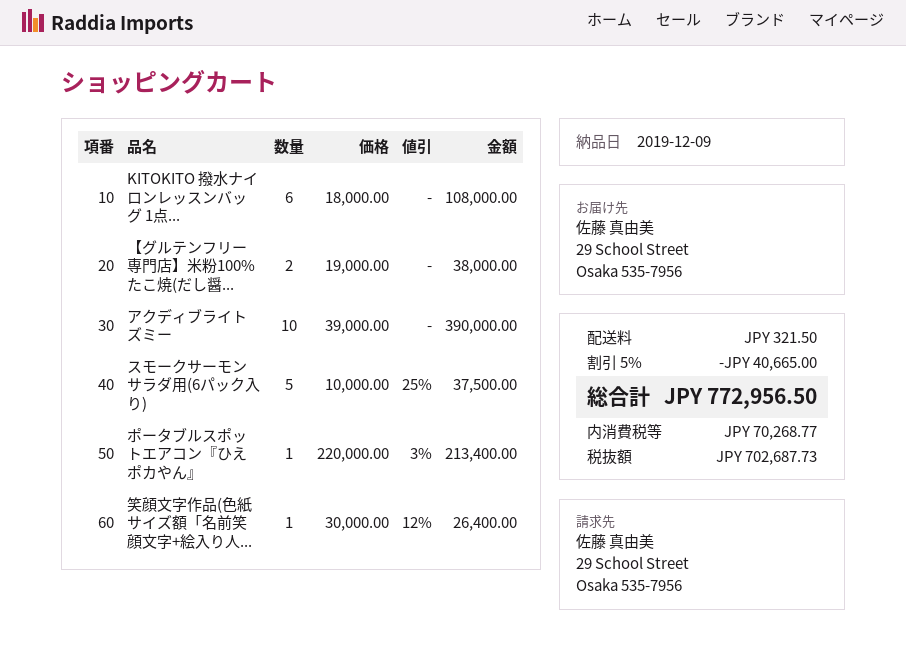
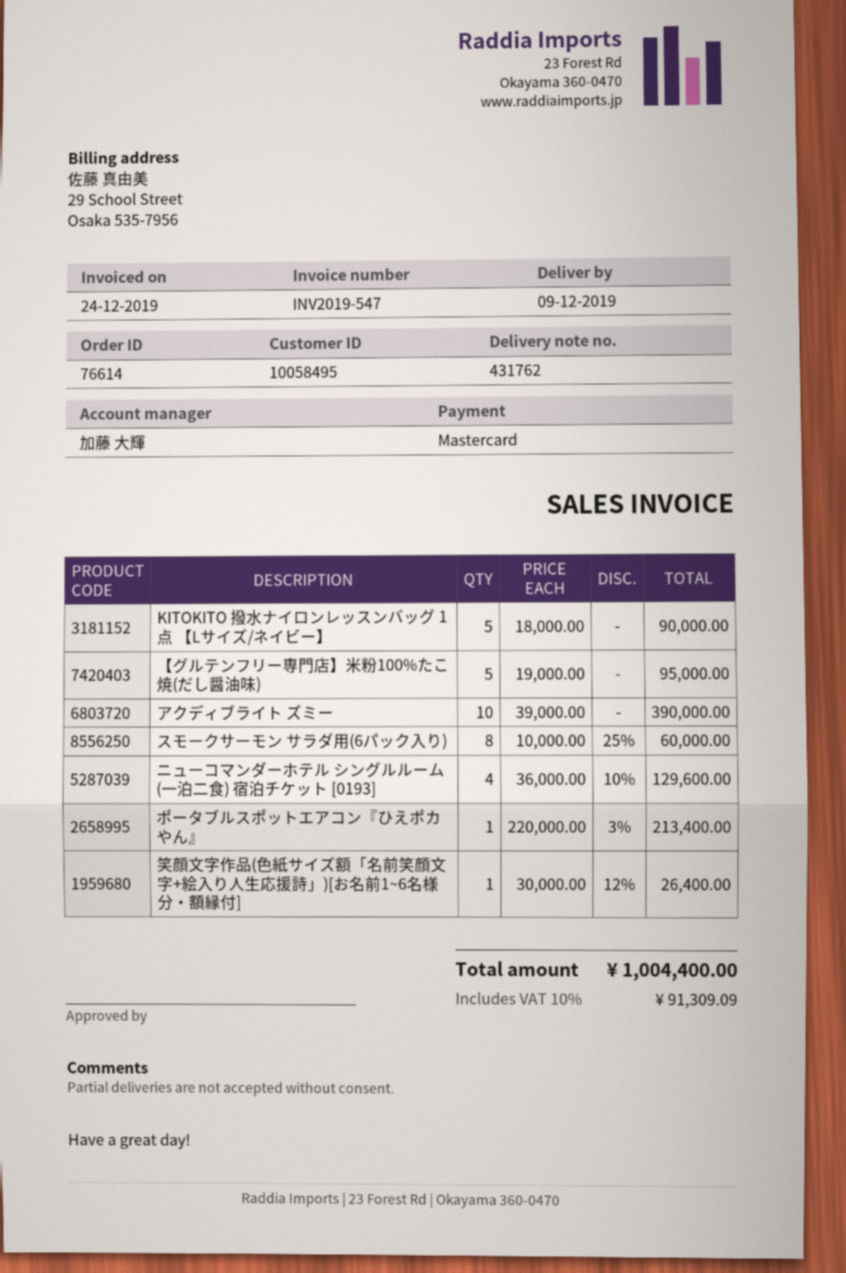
KITOKITO 撥水ナイロンレッスンバッグ 1点...: 6 x 18000.00 = 108000.00 -> 5 x 18000.00 = 90000.00
【グルテンフリー専門店】米粉100%たこ焼(だし醤...: 2 x 19000.00 = 38000.00 -> 5 x 19000.00 = 95000.00
スモークサーモン サラダ用(6パック入り): 5 x 10000.00 - 25% = 37500.00 -> 8 x 10000.00 - 25% = 60000.00
ニューコマンダーホテル シングルルーム (一泊二食) 宿泊チケット [0193]: none -> 4 x 36000.00 - 10% = 129600.00
discount: 5% = 40665.00 -> none
shipping: 321.50 -> none
tax: 70268.77 -> 91309.09
total: 772956.50 -> 1004400.00

